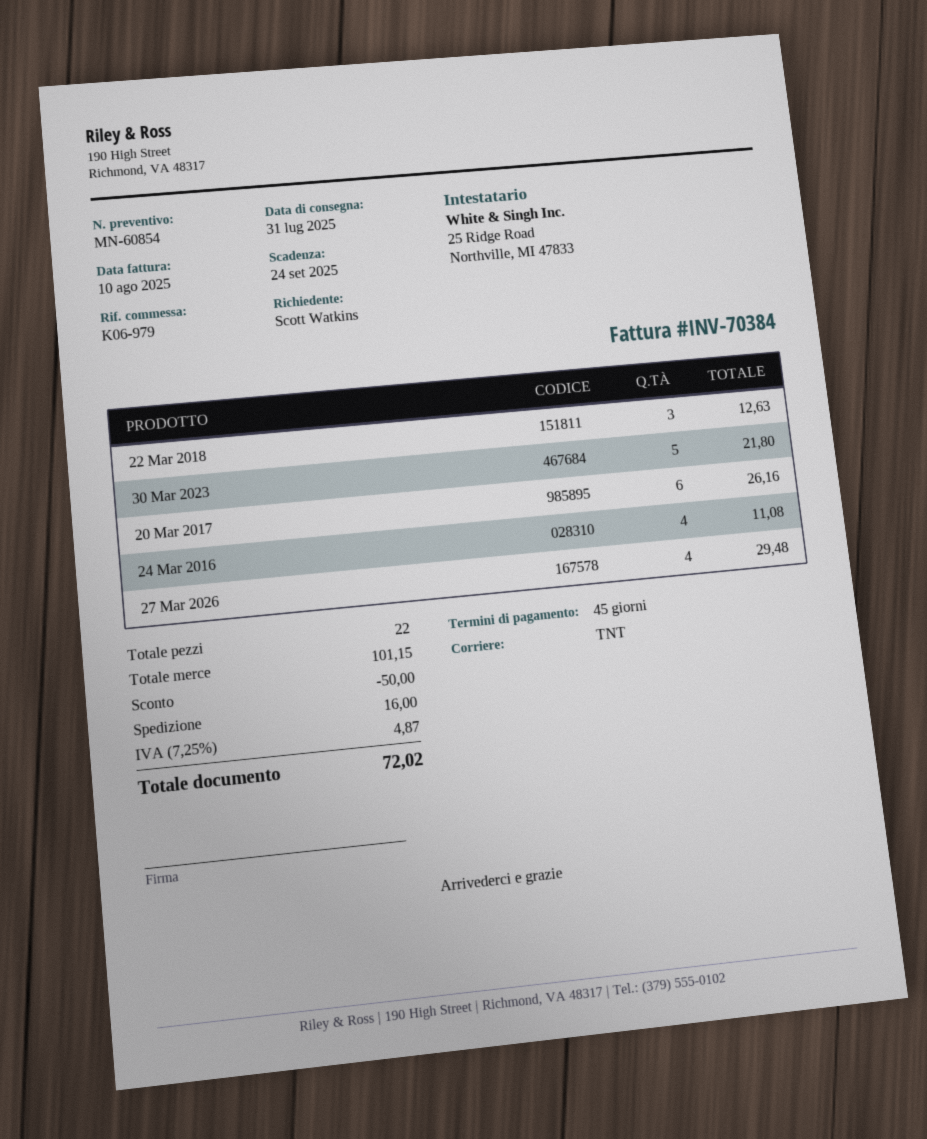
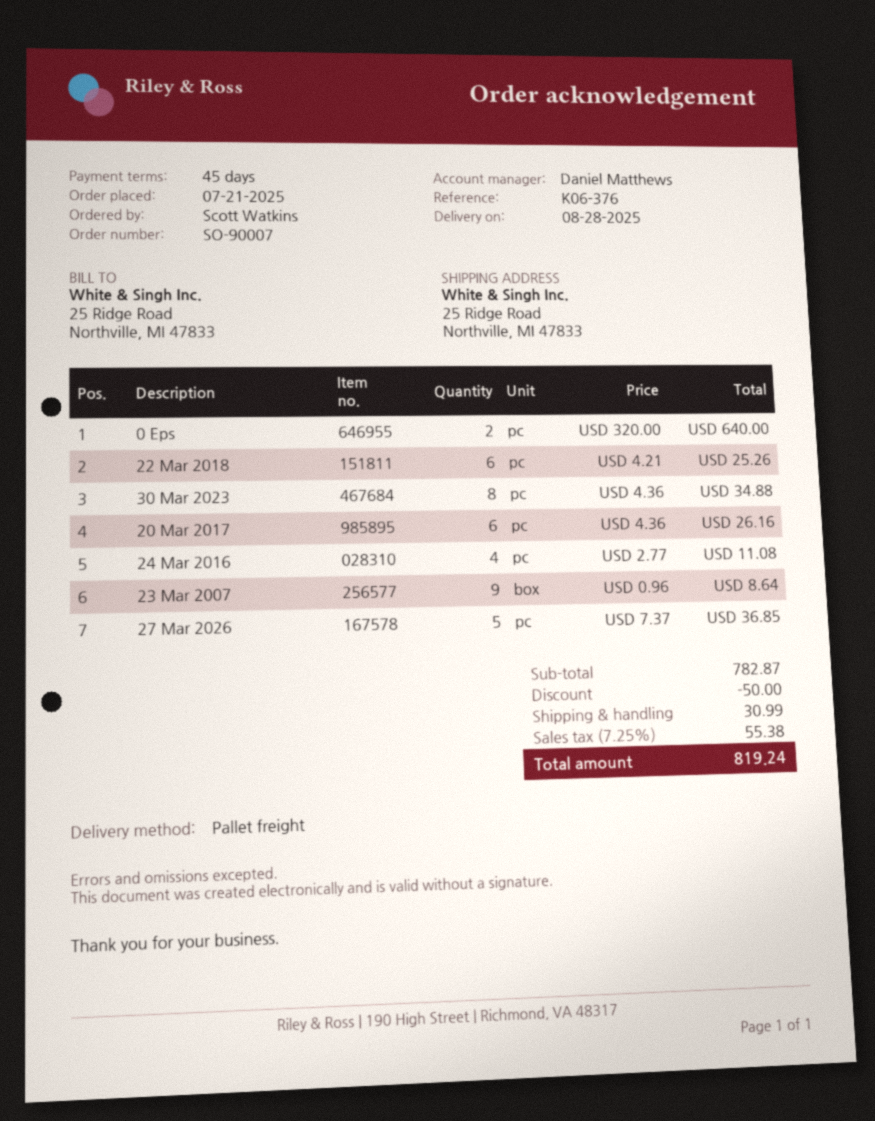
delivery date: 2025-07-31 -> 2025-08-28
reference: K06-979 -> K06-376
shipping method: TNT -> pallet freight
22 Mar 2018: 3 for 12.63 -> 6 for 25.26
30 Mar 2023: 5 for 21.80 -> 8 for 34.88
27 Mar 2026: 4 for 29.48 -> 5 for 36.85
0 Eps: none -> 2 for 640.00
23 Mar 2007: none -> 9 for 8.64
subtotal: 101.15 -> 782.87
shipping: 16.00 -> 30.99
tax: 7.25% = 4.87 -> 7.25% = 55.38
total: 72.02 -> 819.24

